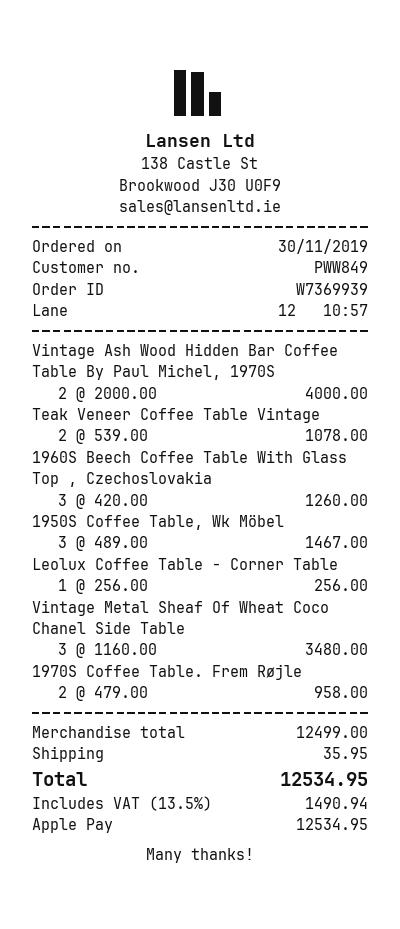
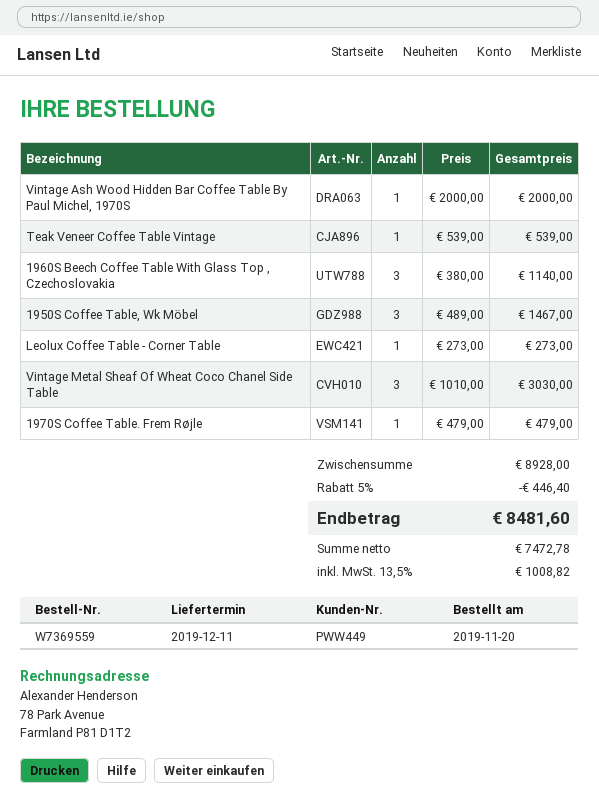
order number: W7369939 -> W7369559
order date: 2019-11-30 -> 2019-11-20
customer number: PWW849 -> PWW449
Vintage Ash Wood Hidden Bar Coffee Table By Paul Michel, 1970S: 2 x 2000.00 = 4000.00 -> 1 x 2000.00 = 2000.00
Teak Veneer Coffee Table Vintage: 2 x 539.00 = 1078.00 -> 1 x 539.00 = 539.00
1960S Beech Coffee Table With Glass Top , Czechoslovakia: 3 x 420.00 = 1260.00 -> 3 x 380.00 = 1140.00
Leolux Coffee Table - Corner Table: 1 x 256.00 = 256.00 -> 1 x 273.00 = 273.00
Vintage Metal Sheaf Of Wheat Coco Chanel Side Table: 3 x 1160.00 = 3480.00 -> 3 x 1010.00 = 3030.00
1970S Coffee Table. Frem Røjle: 2 x 479.00 = 958.00 -> 1 x 479.00 = 479.00
subtotal: 12499.00 -> 8928.00
discount: none -> 5% = 446.40
shipping: 35.95 -> none
tax: 13.5% = 1490.94 -> 13.5% = 1008.82
total: 12534.95 -> 8481.60

